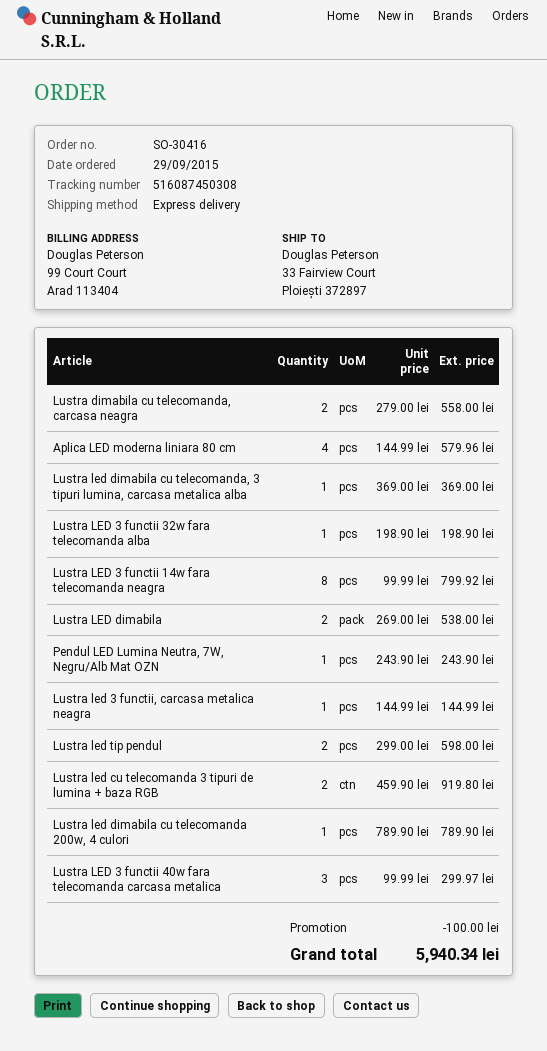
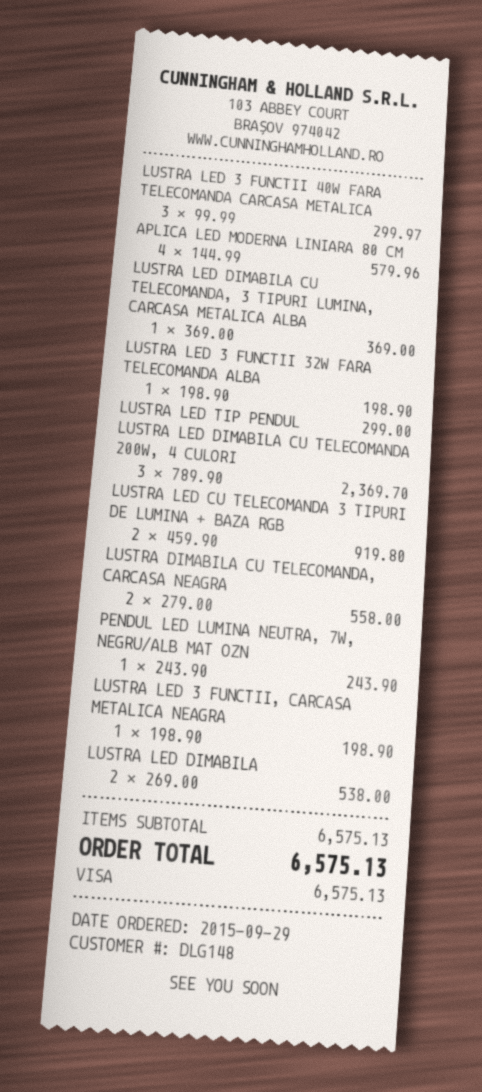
Lustra LED 3 functii 14w fara telecomanda neagra: 8 x 99.99 = 799.92 -> none
Lustra led 3 functii, carcasa metalica neagra: 1 x 144.99 = 144.99 -> 1 x 198.90 = 198.90
Lustra led tip pendul: 2 x 299.00 = 598.00 -> 1 x 299.00 = 299.00
Lustra led dimabila cu telecomanda 200w, 4 culori: 1 x 789.90 = 789.90 -> 3 x 789.90 = 2369.70
discount: 100.00 -> none
total: 5940.34 -> 6575.13

